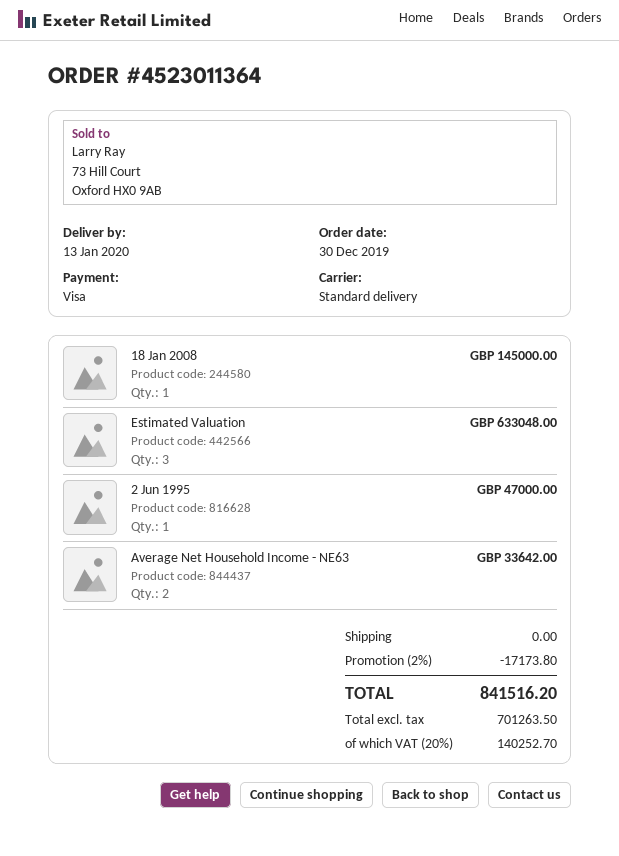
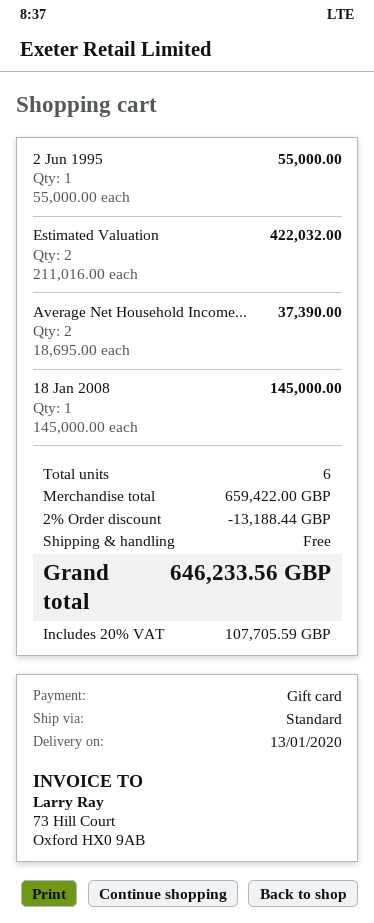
payment method: Visa -> gift card
Estimated Valuation: 3 for 633048.00 -> 2 for 422032.00
2 Jun 1995: 1 for 47000.00 -> 1 for 55000.00
Average Net Household Income - NE63: 2 for 33642.00 -> 2 for 37390.00
discount: 2% = 17173.80 -> 2% = 13188.44
tax: 20% = 140252.70 -> 20% = 107705.59
total: 841516.20 -> 646233.56

